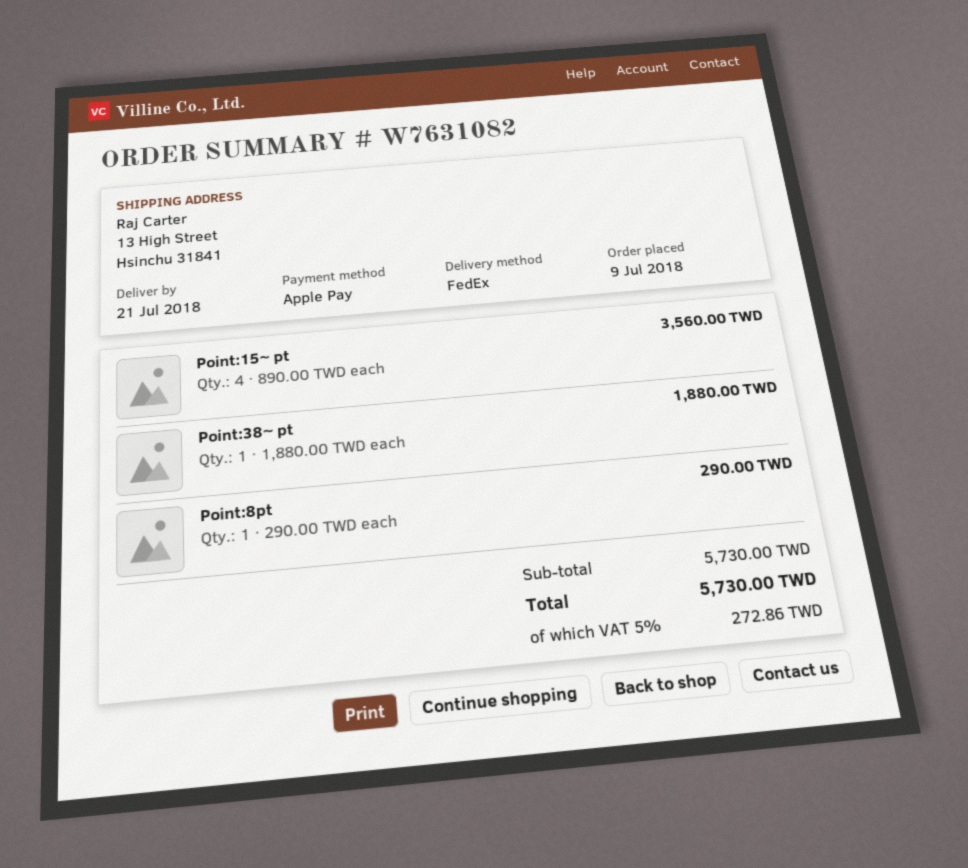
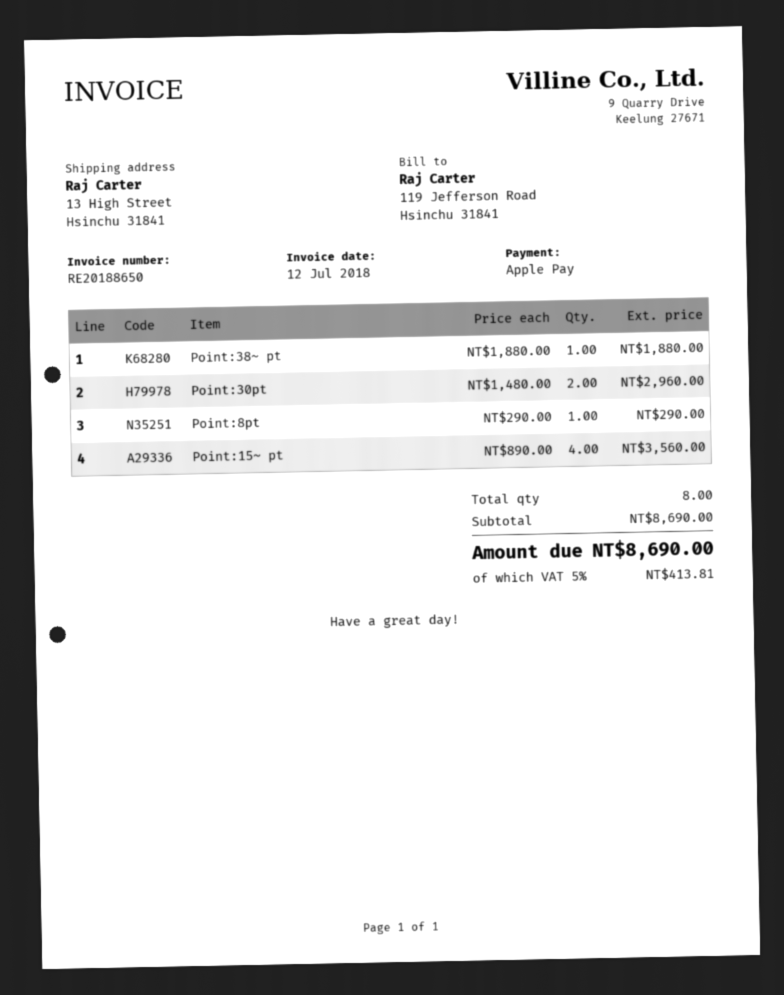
Point:30pt: none -> 2 x 1480.00 = 2960.00
subtotal: 5730.00 -> 8690.00
tax: 5% = 272.86 -> 5% = 413.81
total: 5730.00 -> 8690.00

